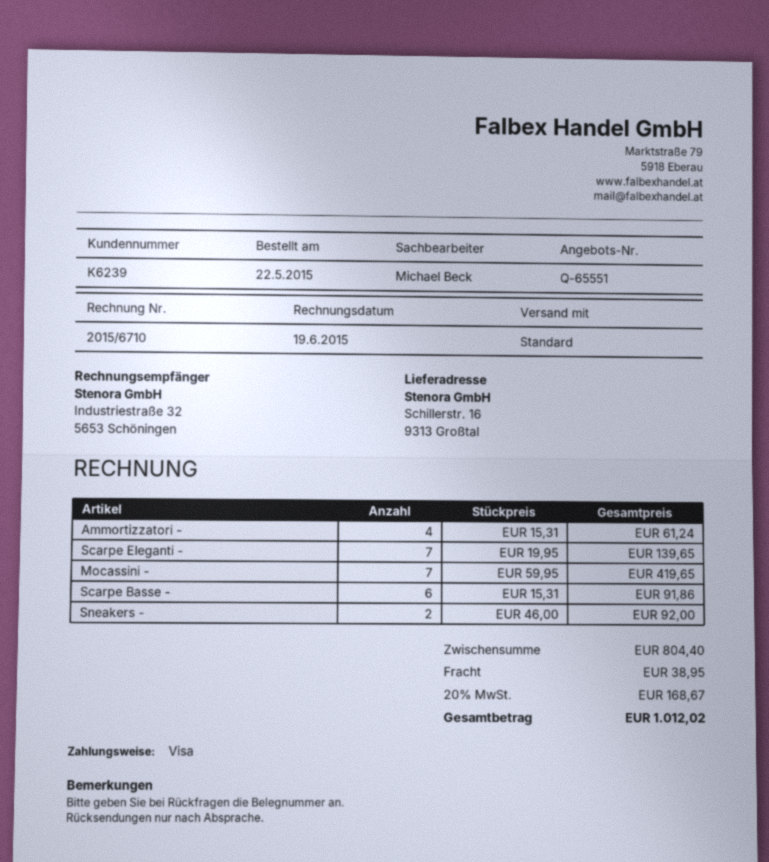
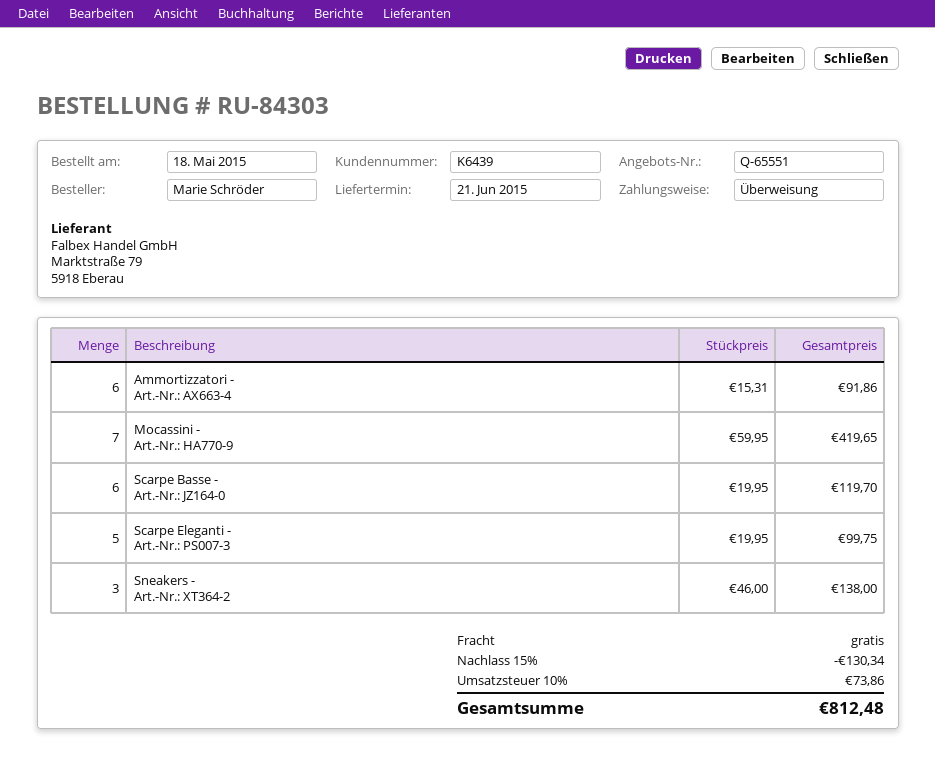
order date: 2015-05-22 -> 2015-05-18
customer number: K6239 -> K6439
payment method: Visa -> bank transfer
Ammortizzatori -: 4 x 15.31 = 61.24 -> 6 x 15.31 = 91.86
Scarpe Eleganti -: 7 x 19.95 = 139.65 -> 5 x 19.95 = 99.75
Scarpe Basse -: 6 x 15.31 = 91.86 -> 6 x 19.95 = 119.70
Sneakers -: 2 x 46.00 = 92.00 -> 3 x 46.00 = 138.00
discount: none -> 15% = 130.34
shipping: 38.95 -> 0.00
tax: 20% = 168.67 -> 10% = 73.86
total: 1012.02 -> 812.48

